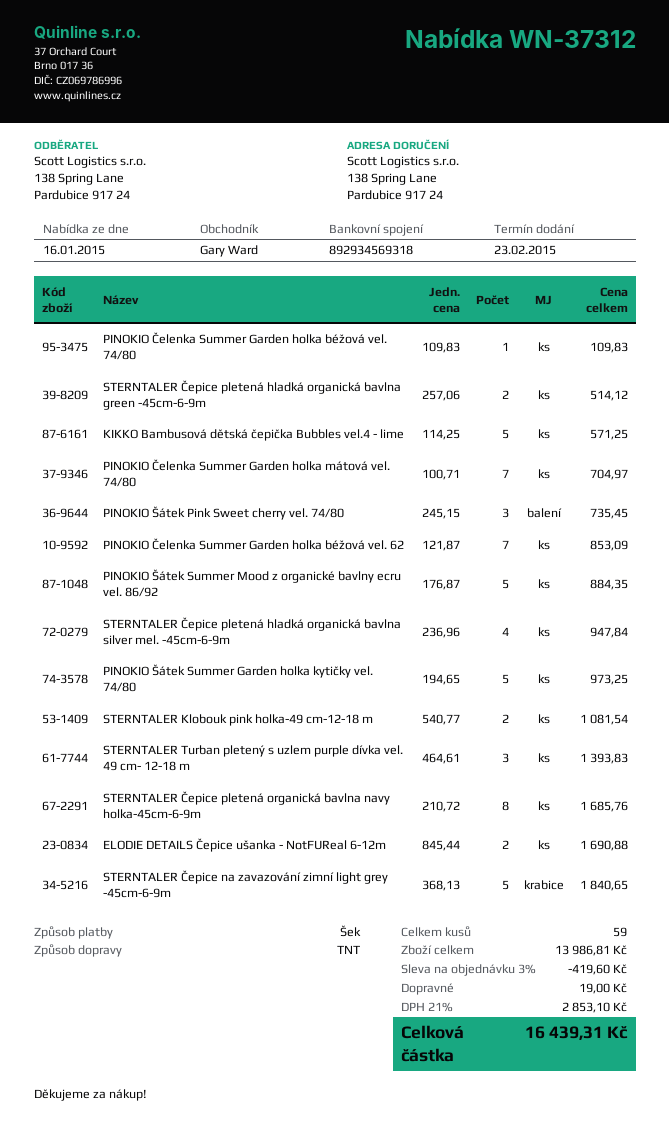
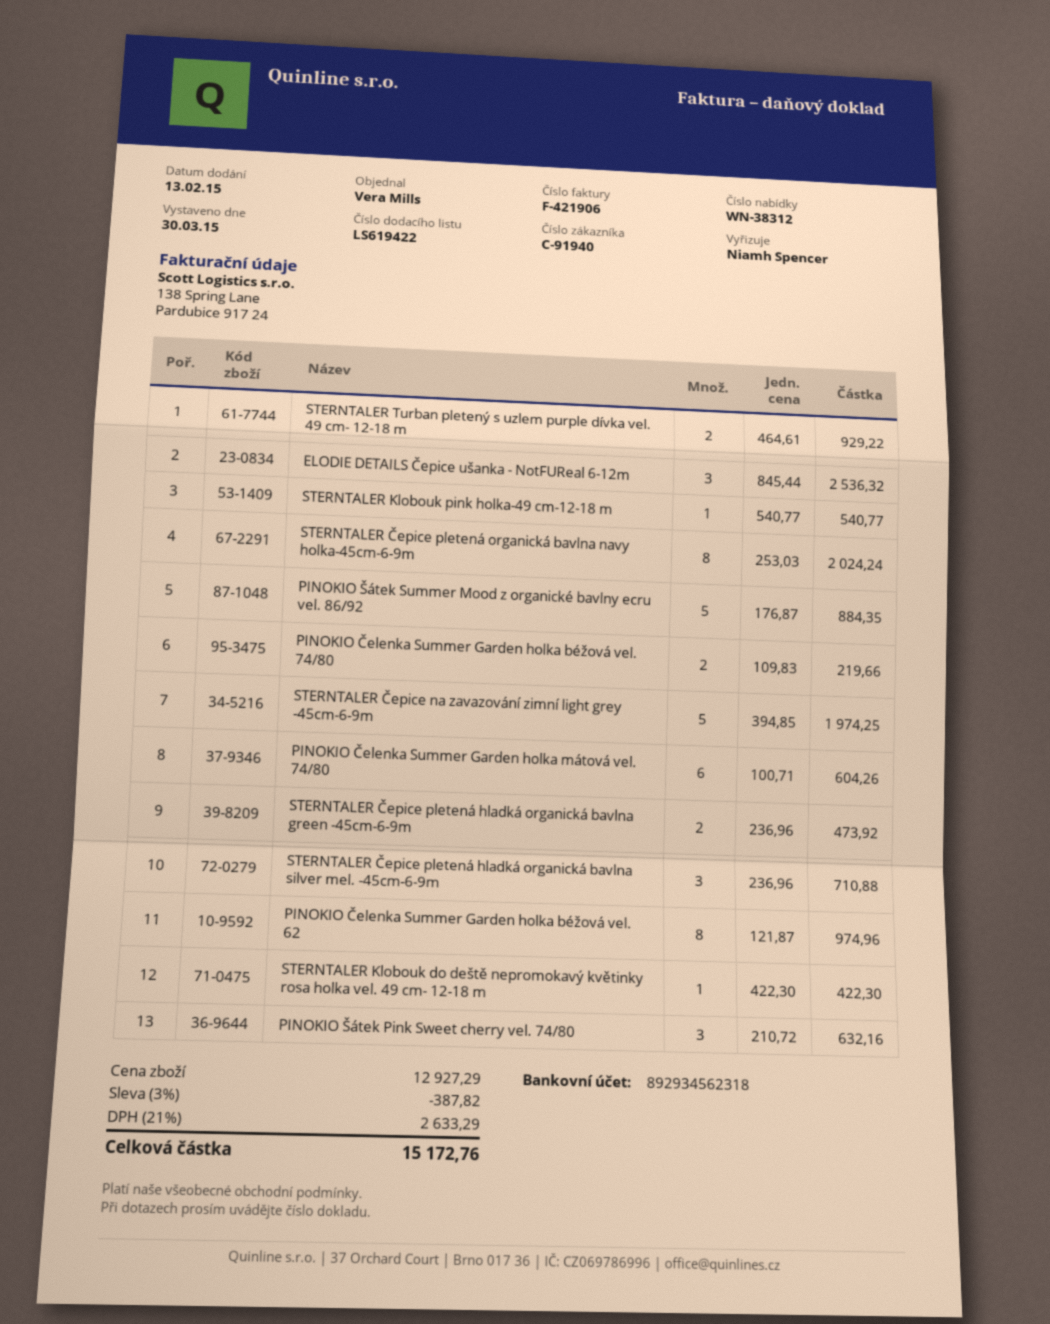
quote number: WN-37312 -> WN-38312
delivery date: 2015-02-23 -> 2015-02-13
sales rep: Gary Ward -> Niamh Spencer
bank account: 892934569318 -> 892934562318
PINOKIO Čelenka Summer Garden holka béžová vel. 74/80: 1 x 109.83 = 109.83 -> 2 x 109.83 = 219.66
STERNTALER Čepice pletená hladká organická bavlna green -45cm-6-9m: 2 x 257.06 = 514.12 -> 2 x 236.96 = 473.92
KIKKO Bambusová dětská čepička Bubbles vel.4 - lime: 5 x 114.25 = 571.25 -> none
PINOKIO Čelenka Summer Garden holka mátová vel. 74/80: 7 x 100.71 = 704.97 -> 6 x 100.71 = 604.26
PINOKIO Šátek Pink Sweet cherry vel. 74/80: 3 x 245.15 = 735.45 -> 3 x 210.72 = 632.16
PINOKIO Čelenka Summer Garden holka béžová vel. 62: 7 x 121.87 = 853.09 -> 8 x 121.87 = 974.96
STERNTALER Čepice pletená hladká organická bavlna silver mel. -45cm-6-9m: 4 x 236.96 = 947.84 -> 3 x 236.96 = 710.88
PINOKIO Šátek Summer Garden holka kytičky vel. 74/80: 5 x 194.65 = 973.25 -> none
STERNTALER Klobouk pink holka-49 cm-12-18 m: 2 x 540.77 = 1081.54 -> 1 x 540.77 = 540.77
STERNTALER Turban pletený s uzlem purple dívka vel. 49 cm- 12-18 m: 3 x 464.61 = 1393.83 -> 2 x 464.61 = 929.22
STERNTALER Čepice pletená organická bavlna navy holka-45cm-6-9m: 8 x 210.72 = 1685.76 -> 8 x 253.03 = 2024.24
ELODIE DETAILS Čepice ušanka - NotFUReal 6-12m: 2 x 845.44 = 1690.88 -> 3 x 845.44 = 2536.32
STERNTALER Čepice na zavazování zimní light grey -45cm-6-9m: 5 x 368.13 = 1840.65 -> 5 x 394.85 = 1974.25
STERNTALER Klobouk do deště nepromokavý květinky rosa holka vel. 49 cm- 12-18 m: none -> 1 x 422.30 = 422.30
subtotal: 13986.81 -> 12927.29
discount: 3% = 419.60 -> 3% = 387.82
shipping: 19.00 -> none
tax: 21% = 2853.10 -> 21% = 2633.29
total: 16439.31 -> 15172.76

